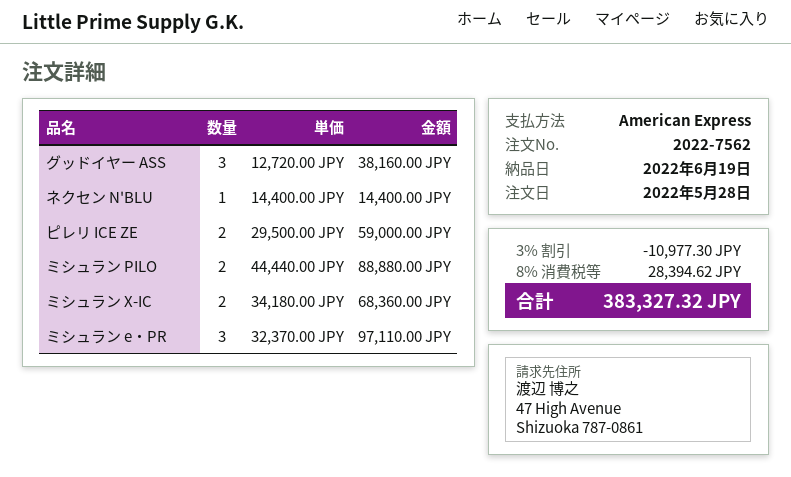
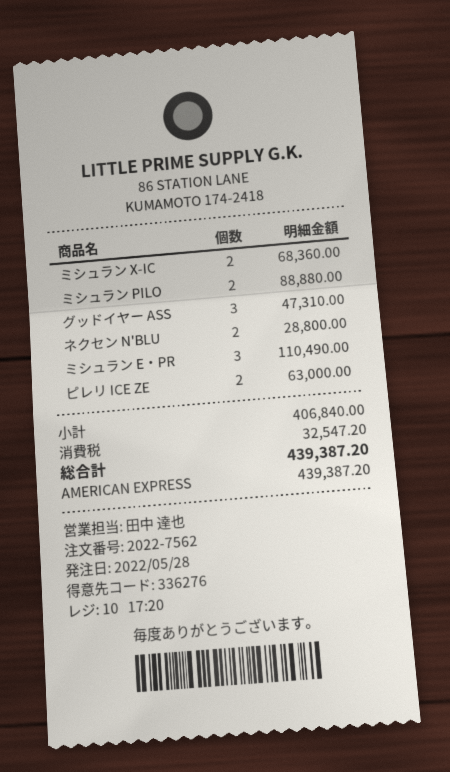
グッドイヤー ASS: 3 for 38160.00 -> 3 for 47310.00
ネクセン N'BLU: 1 for 14400.00 -> 2 for 28800.00
ピレリ ICE ZE: 2 for 59000.00 -> 2 for 63000.00
ミシュラン e・PR: 3 for 97110.00 -> 3 for 110490.00
discount: 3% = 10977.30 -> none
tax: 28394.62 -> 32547.20
total: 383327.32 -> 439387.20

